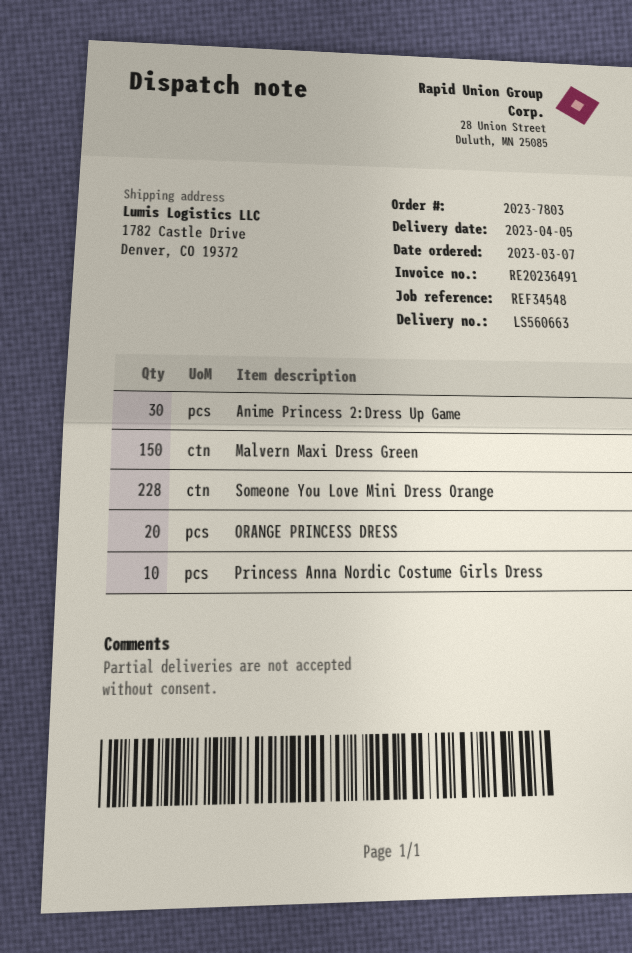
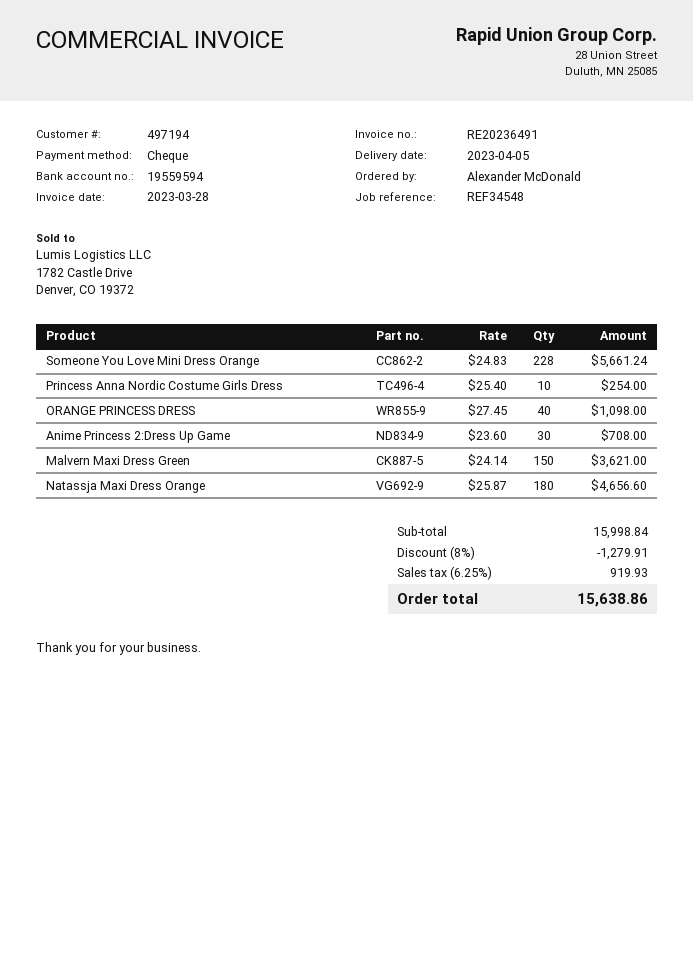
ORANGE PRINCESS DRESS: 20 -> 40
Natassja Maxi Dress Orange: none -> 180

